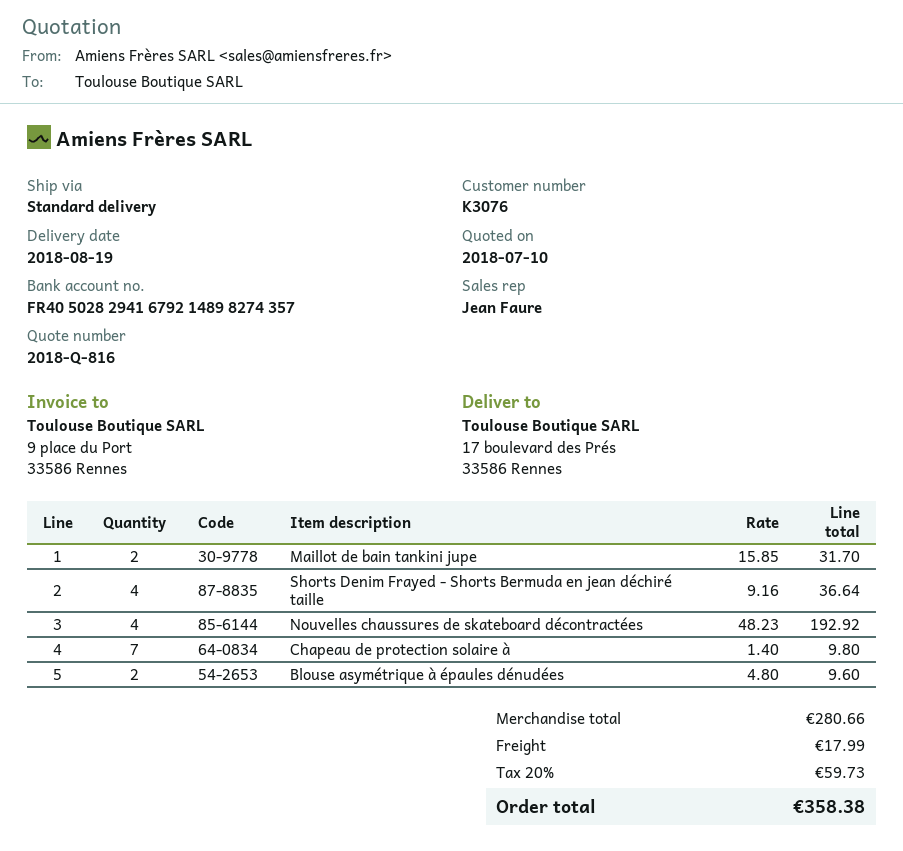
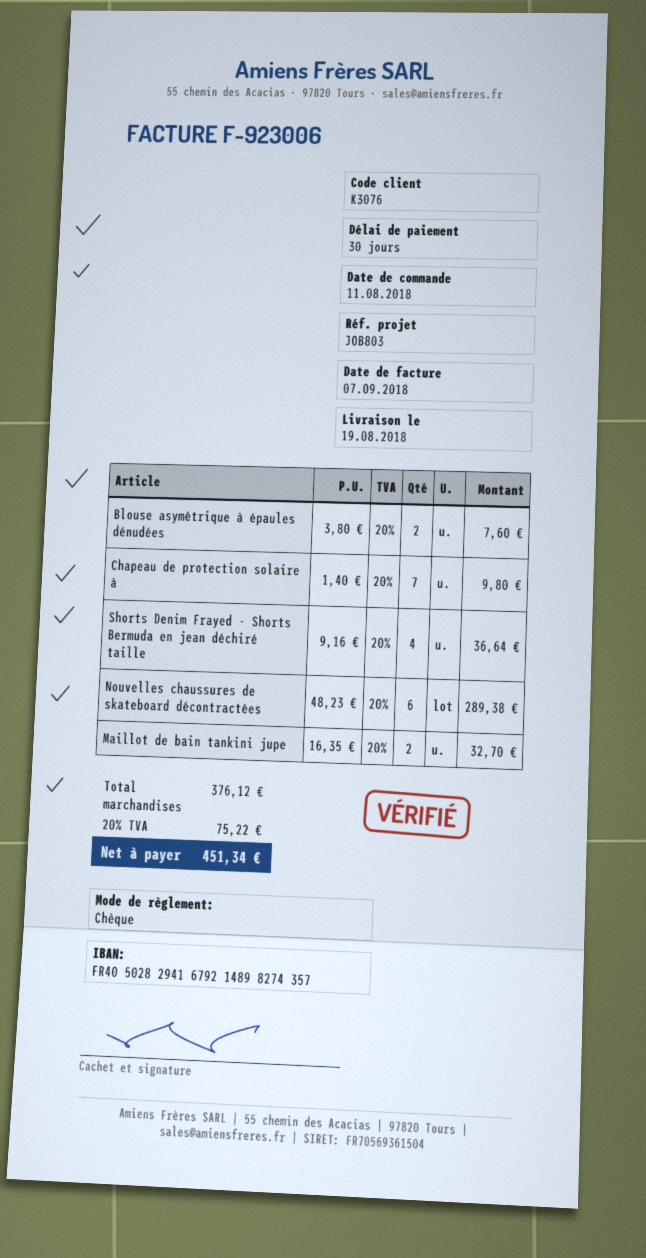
Maillot de bain tankini jupe: 2 x 15.85 = 31.70 -> 2 x 16.35 = 32.70
Nouvelles chaussures de skateboard décontractées: 4 x 48.23 = 192.92 -> 6 x 48.23 = 289.38
Blouse asymétrique à épaules dénudées: 2 x 4.80 = 9.60 -> 2 x 3.80 = 7.60
subtotal: 280.66 -> 376.12
shipping: 17.99 -> none
tax: 20% = 59.73 -> 20% = 75.22
total: 358.38 -> 451.34

